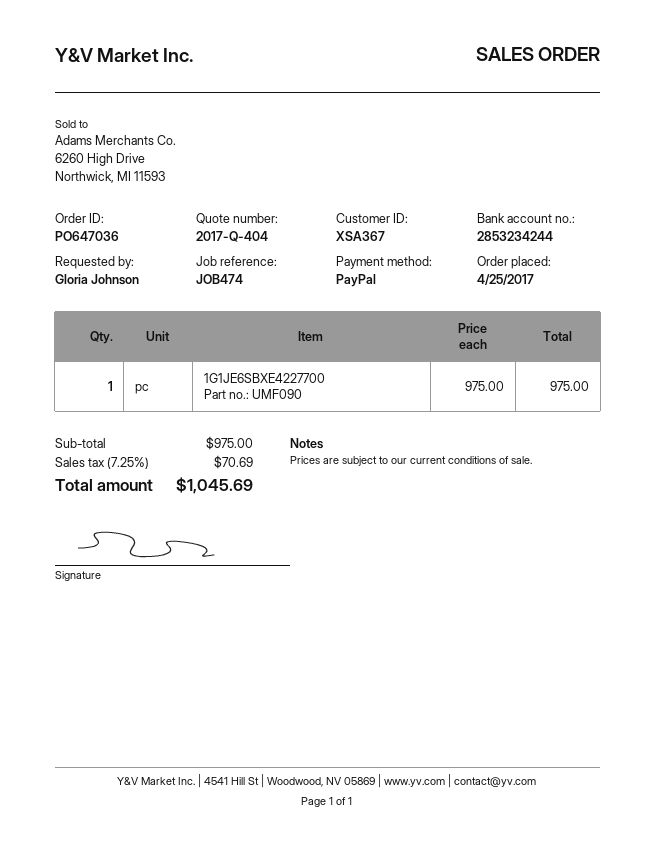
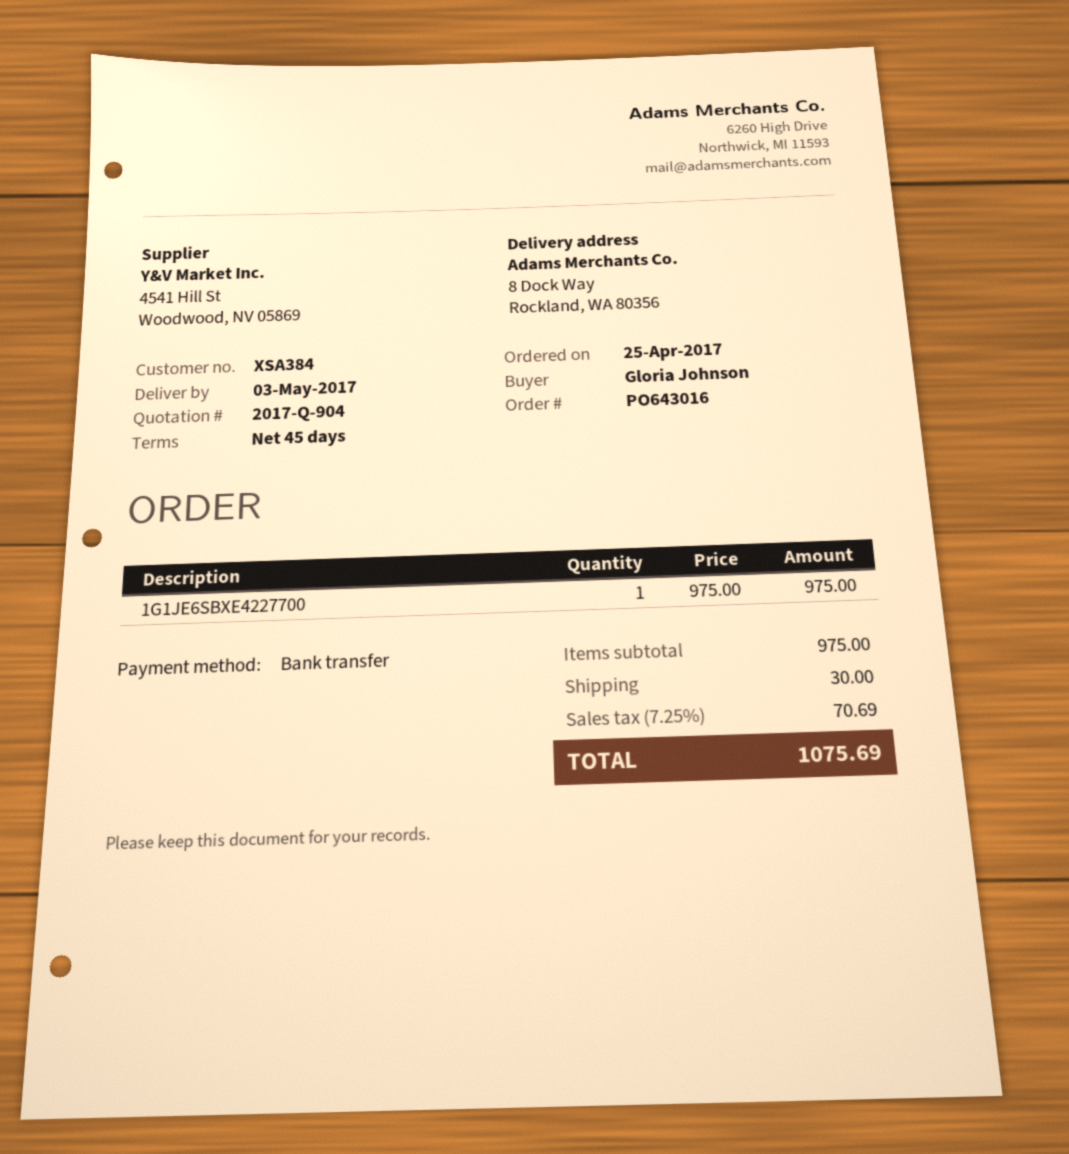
quote number: 2017-Q-404 -> 2017-Q-904
order number: PO647036 -> PO643016
customer number: XSA367 -> XSA384
payment method: PayPal -> bank transfer
shipping: none -> 30.00
total: 1045.69 -> 1075.69

